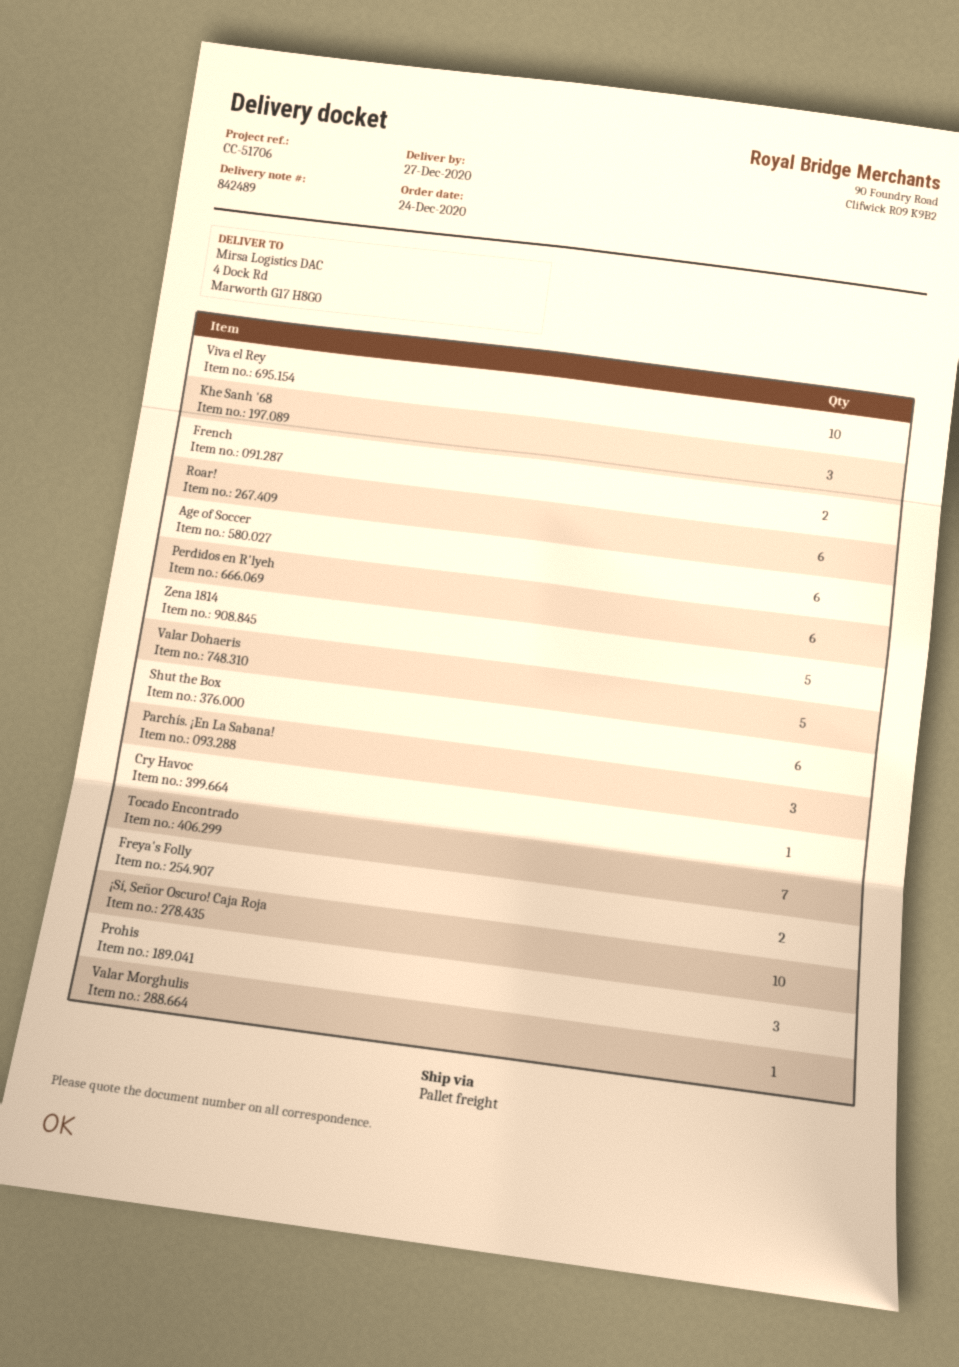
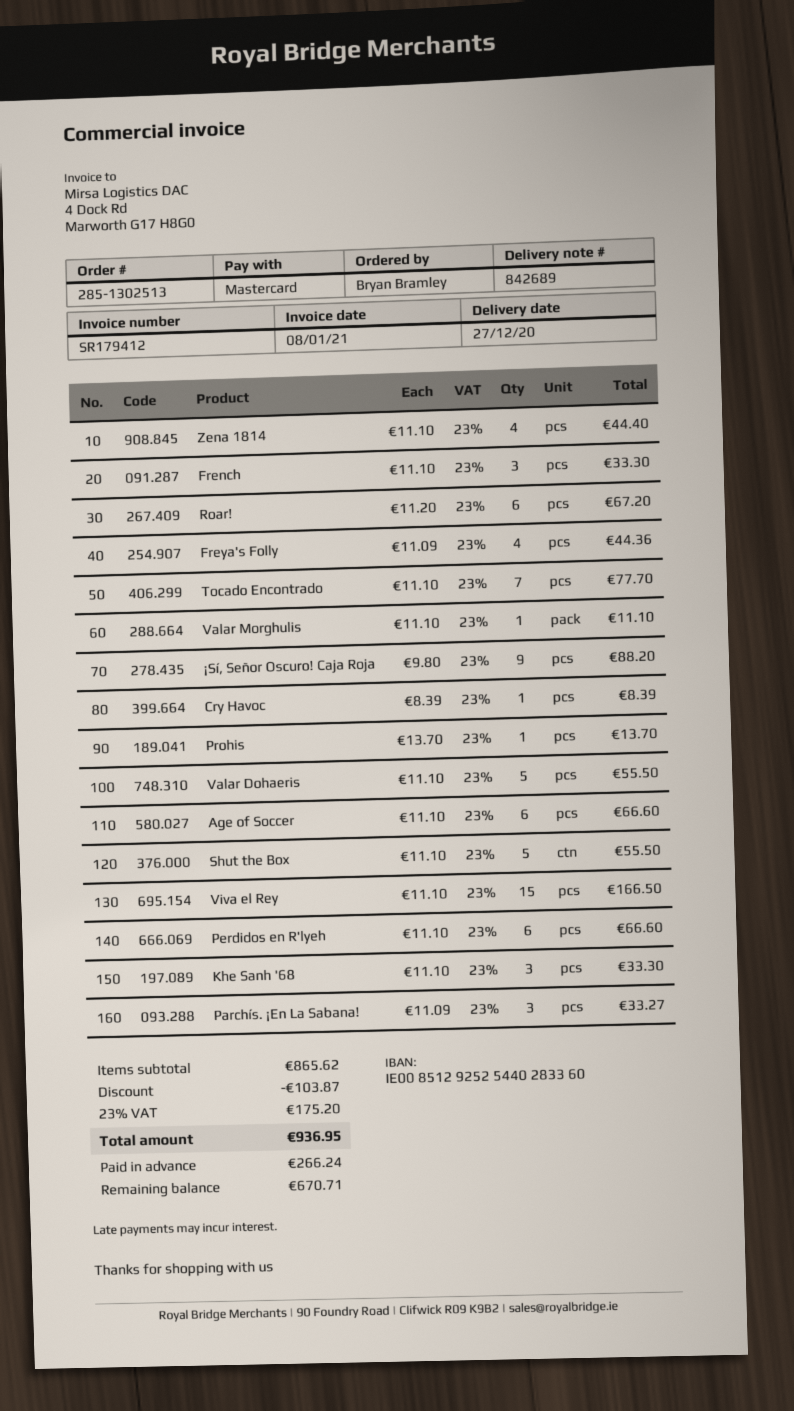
delivery note number: 842489 -> 842689
Viva el Rey: 10 -> 15
French: 2 -> 3
Zena 1814: 5 -> 4
Shut the Box: 6 -> 5
Freya's Folly: 2 -> 4
¡Sí, Señor Oscuro! Caja Roja: 10 -> 9
Prohis: 3 -> 1

